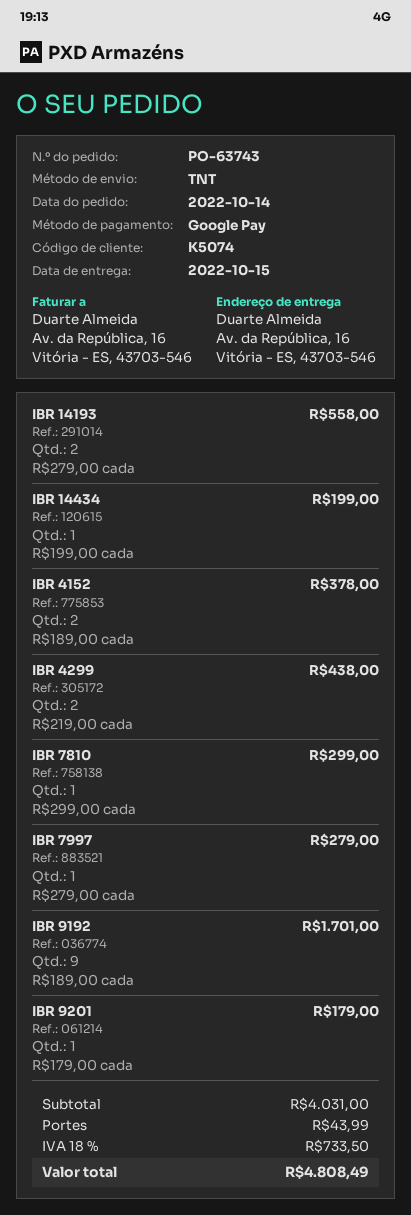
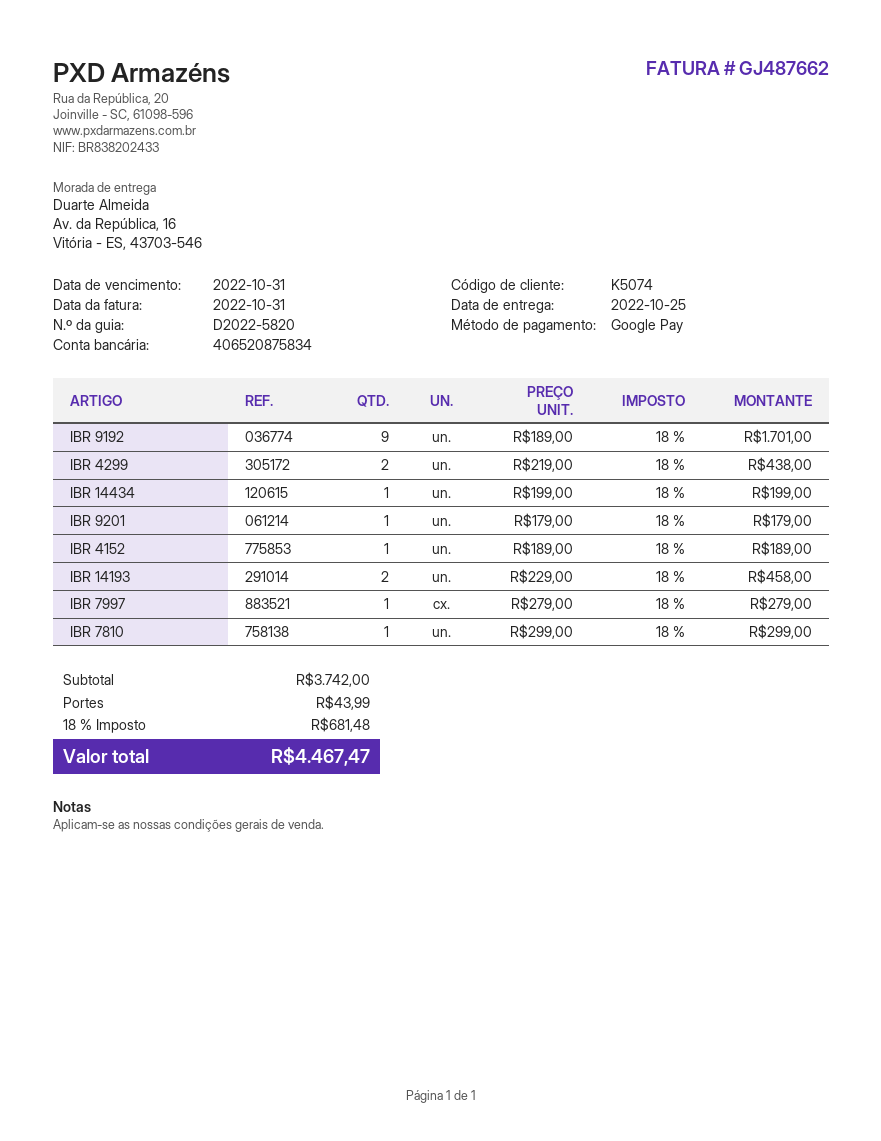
delivery date: 2022-10-15 -> 2022-10-25
IBR 14193: 2 x 279.00 = 558.00 -> 2 x 229.00 = 458.00
IBR 4152: 2 x 189.00 = 378.00 -> 1 x 189.00 = 189.00
subtotal: 4031.00 -> 3742.00
tax: 18% = 733.50 -> 18% = 681.48
total: 4808.49 -> 4467.47

